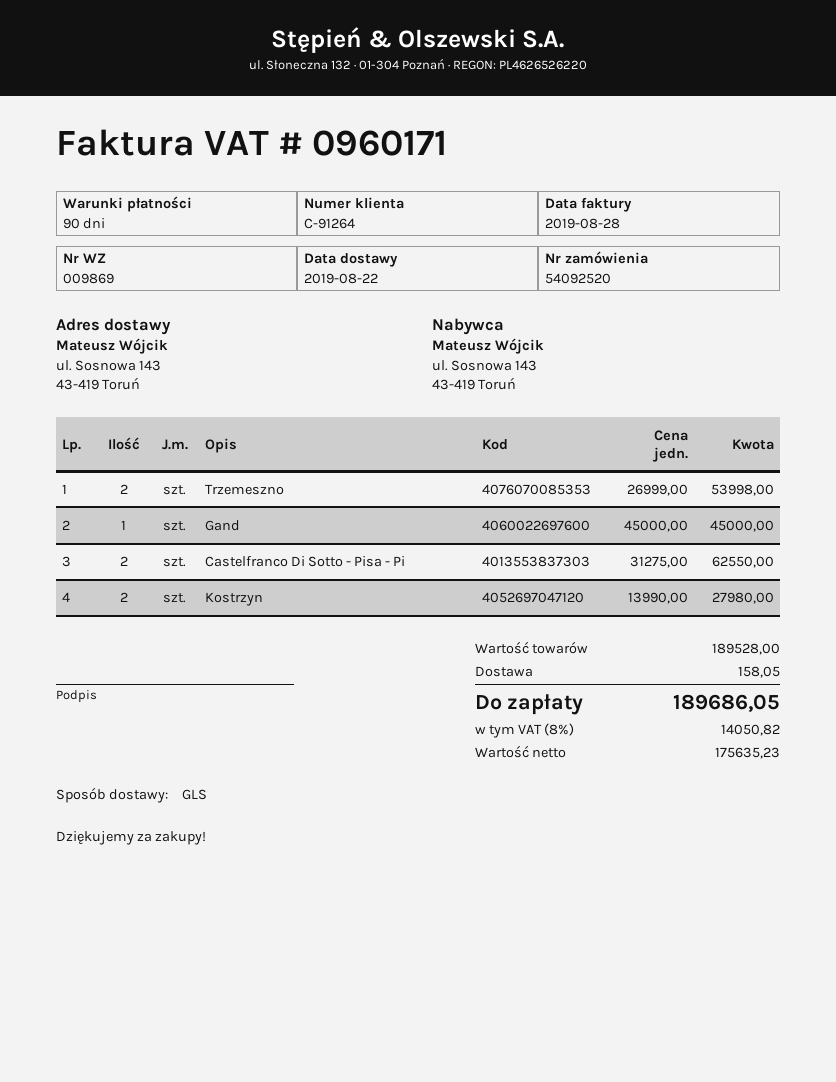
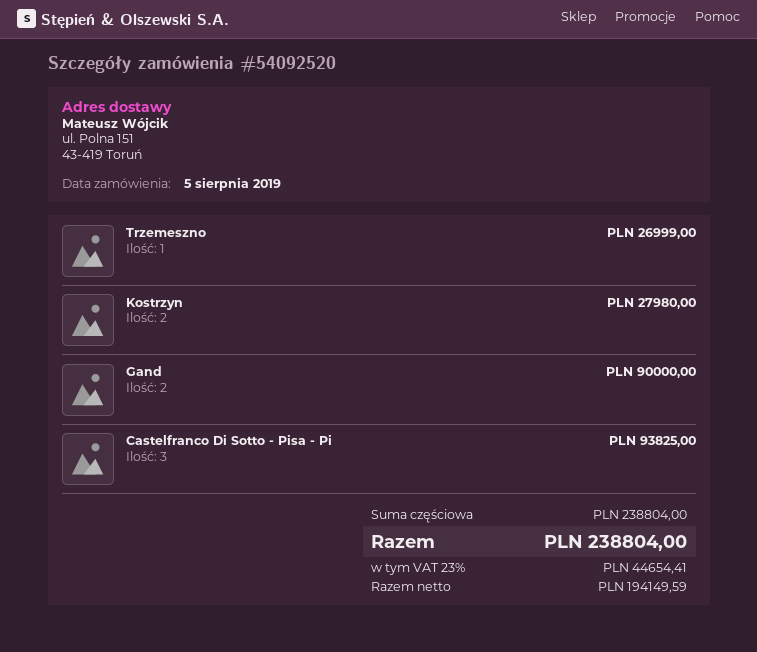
ship to: ul. Sosnowa 143, 43-419 Toruń -> ul. Polna 151, 43-419 Toruń
Trzemeszno: 2 for 53998.00 -> 1 for 26999.00
Gand: 1 for 45000.00 -> 2 for 90000.00
Castelfranco Di Sotto - Pisa - Pi: 2 for 62550.00 -> 3 for 93825.00
subtotal: 189528.00 -> 238804.00
shipping: 158.05 -> none
net: 175635.23 -> 194149.59
tax: 8% = 14050.82 -> 23% = 44654.41
total: 189686.05 -> 238804.00

